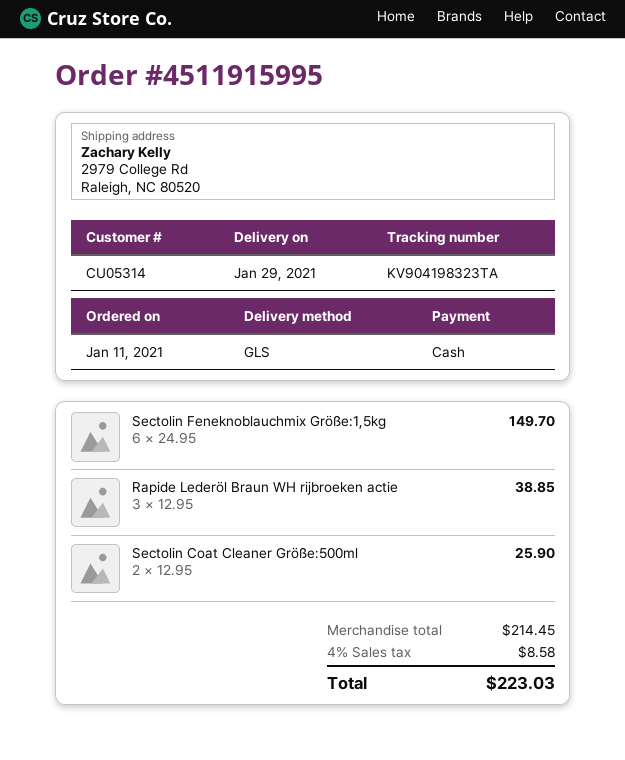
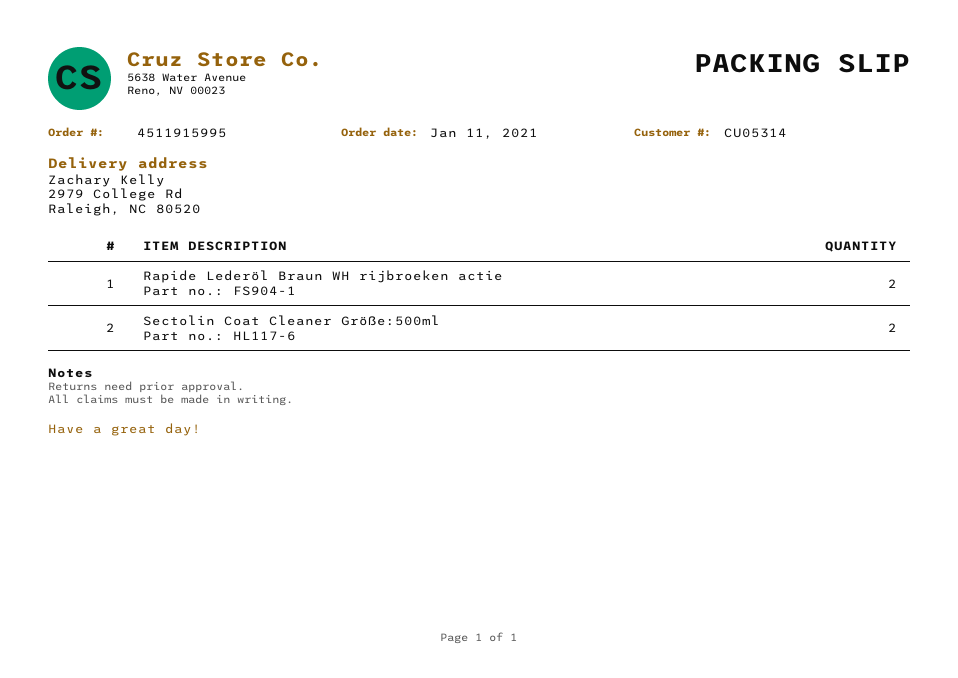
Sectolin Feneknoblauchmix Größe:1,5kg: 6 -> none
Rapide Lederöl Braun WH rijbroeken actie: 3 -> 2

